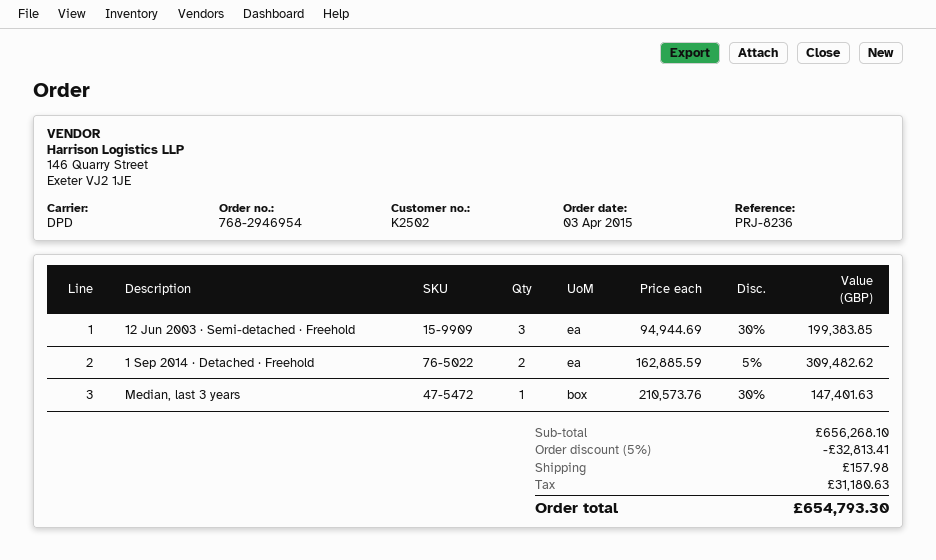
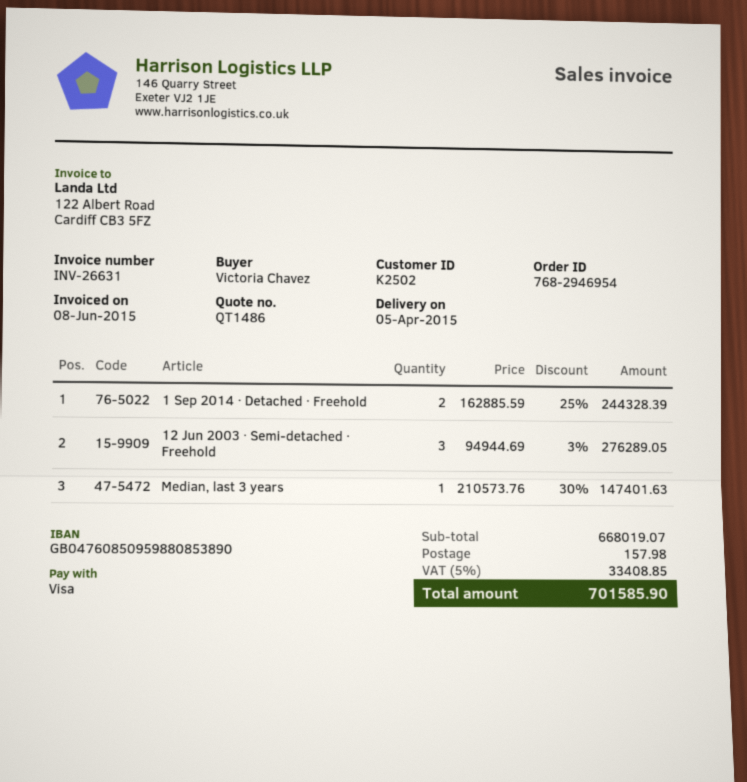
12 Jun 2003 · Semi-detached · Freehold: 3 x 94944.69 - 30% = 199383.85 -> 3 x 94944.69 - 3% = 276289.05
1 Sep 2014 · Detached · Freehold: 2 x 162885.59 - 5% = 309482.62 -> 2 x 162885.59 - 25% = 244328.39
subtotal: 656268.10 -> 668019.07
discount: 5% = 32813.41 -> none
tax: 31180.63 -> 33408.85
total: 654793.30 -> 701585.90

